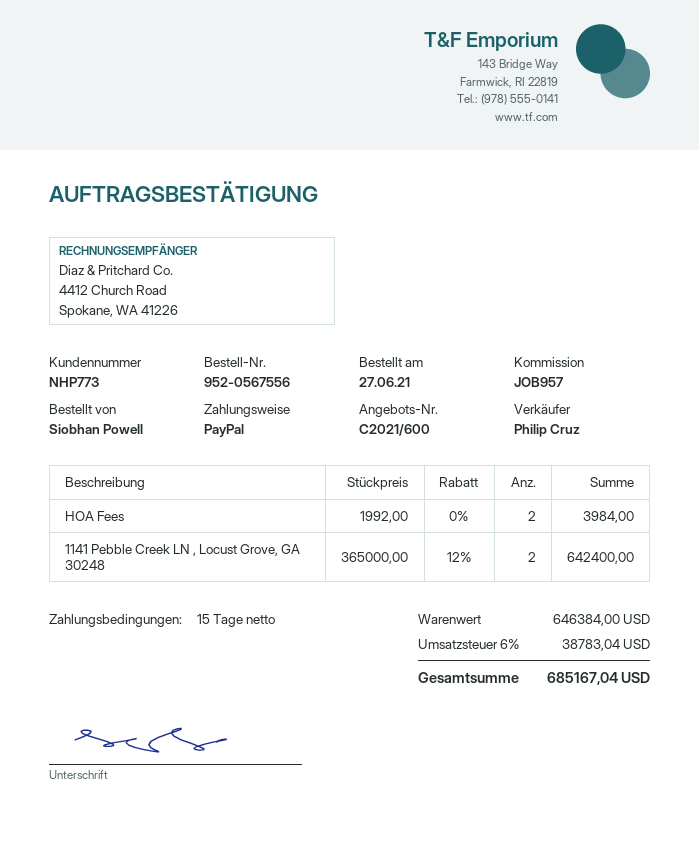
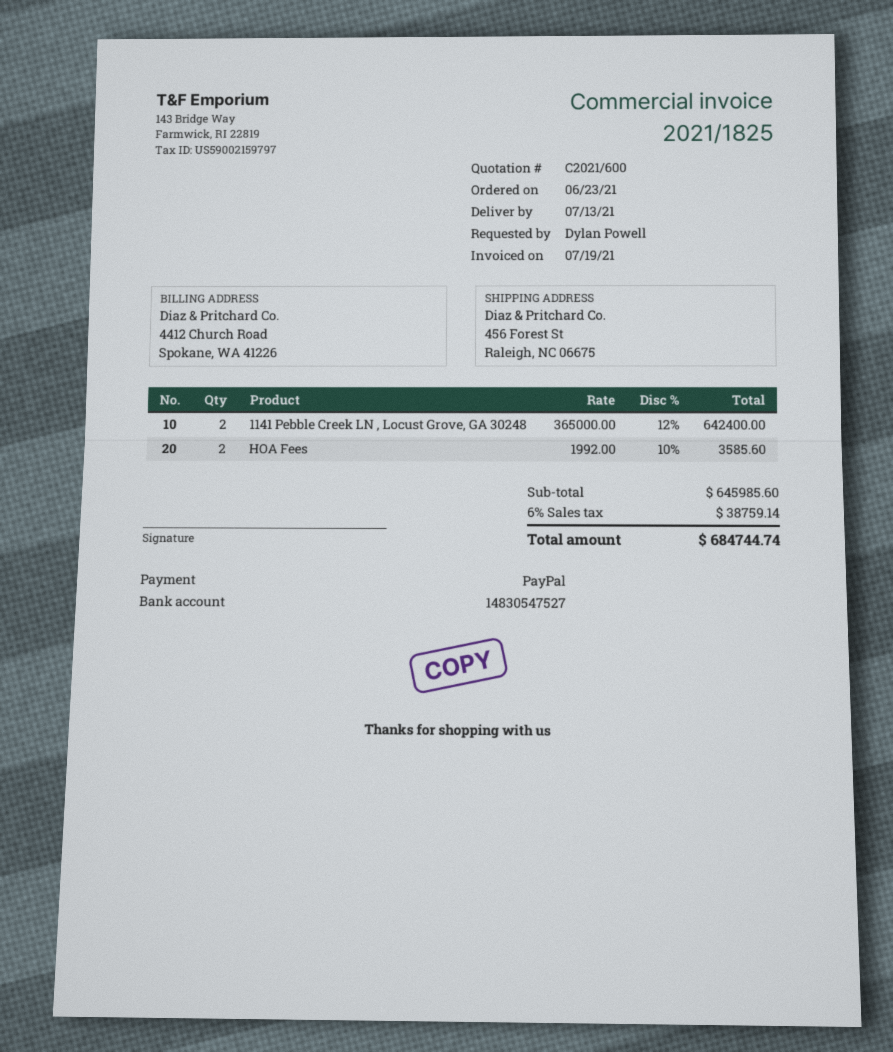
order date: 2021-06-27 -> 2021-06-23
ordered by: Siobhan Powell -> Dylan Powell
HOA Fees: 2 x 1992.00 = 3984.00 -> 2 x 1992.00 - 10% = 3585.60
subtotal: 646384.00 -> 645985.60
tax: 6% = 38783.04 -> 6% = 38759.14
total: 685167.04 -> 684744.74

